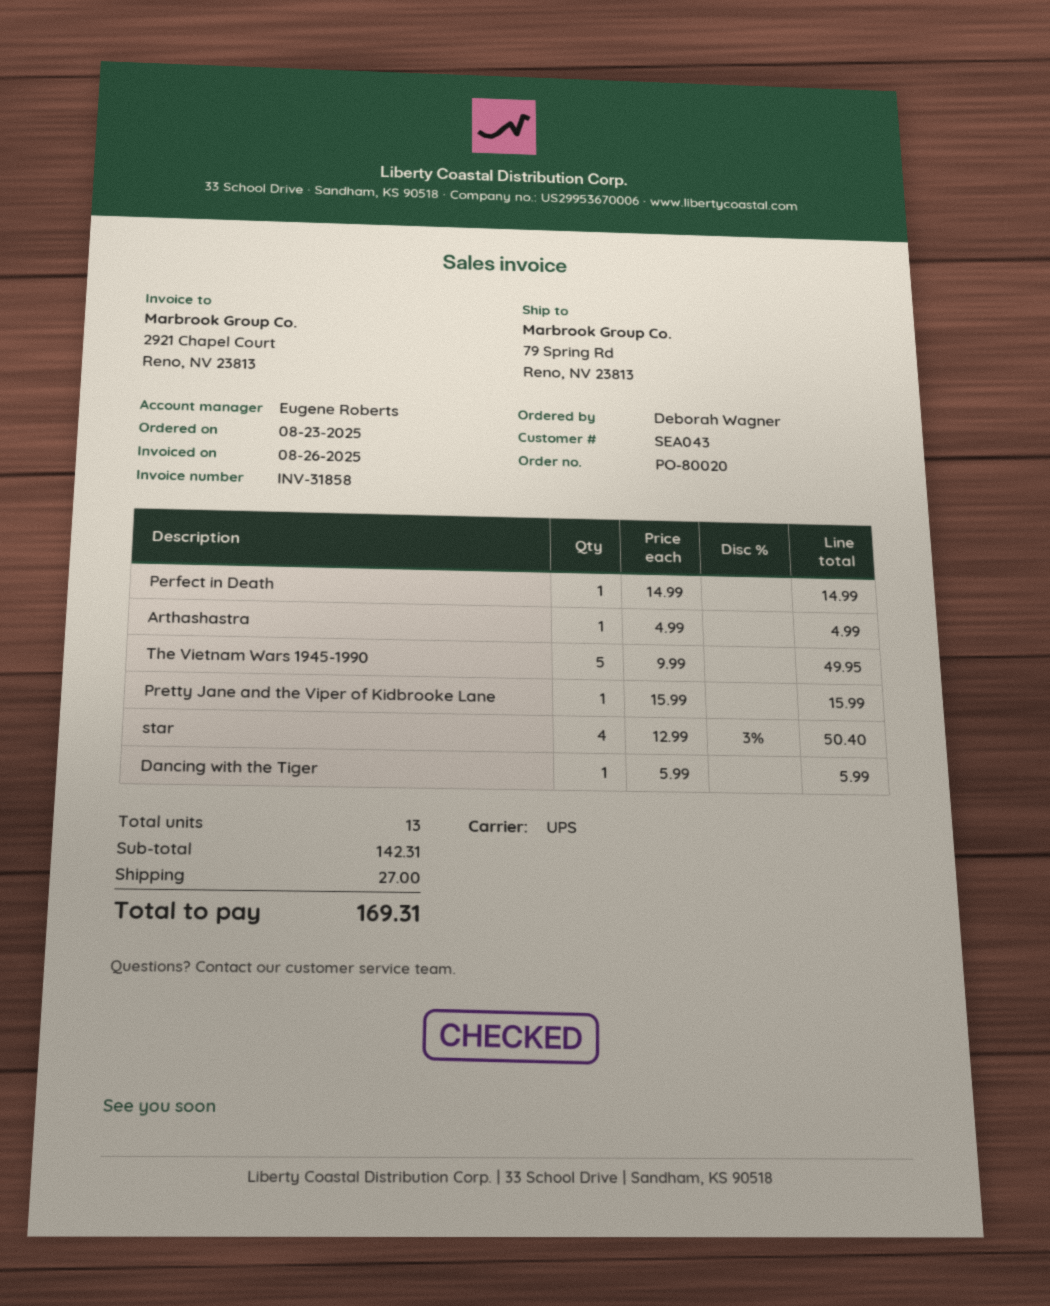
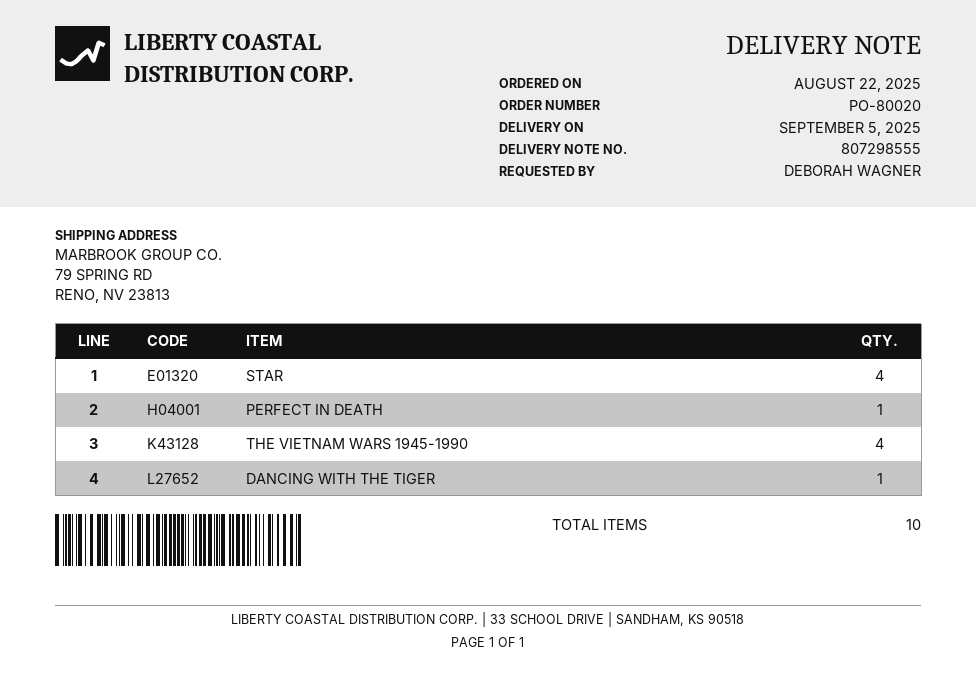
order date: 2025-08-23 -> 2025-08-22
Arthashastra: 1 -> none
The Vietnam Wars 1945-1990: 5 -> 4
Pretty Jane and the Viper of Kidbrooke Lane: 1 -> none
total quantity: 13 -> 10

